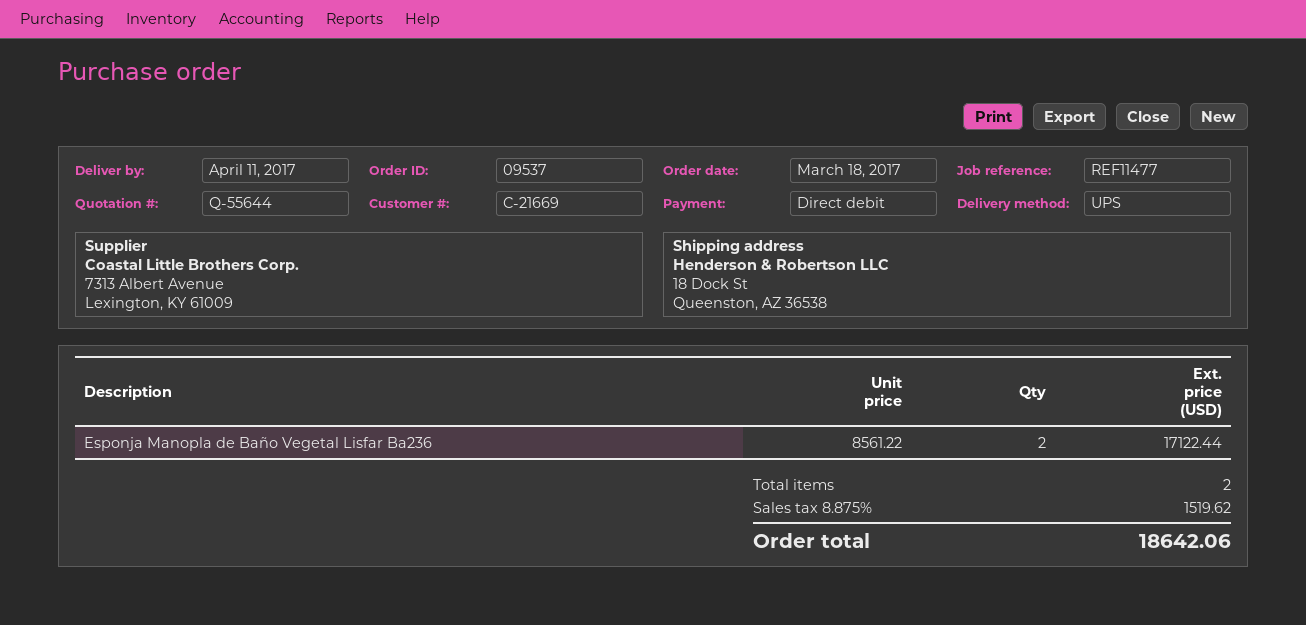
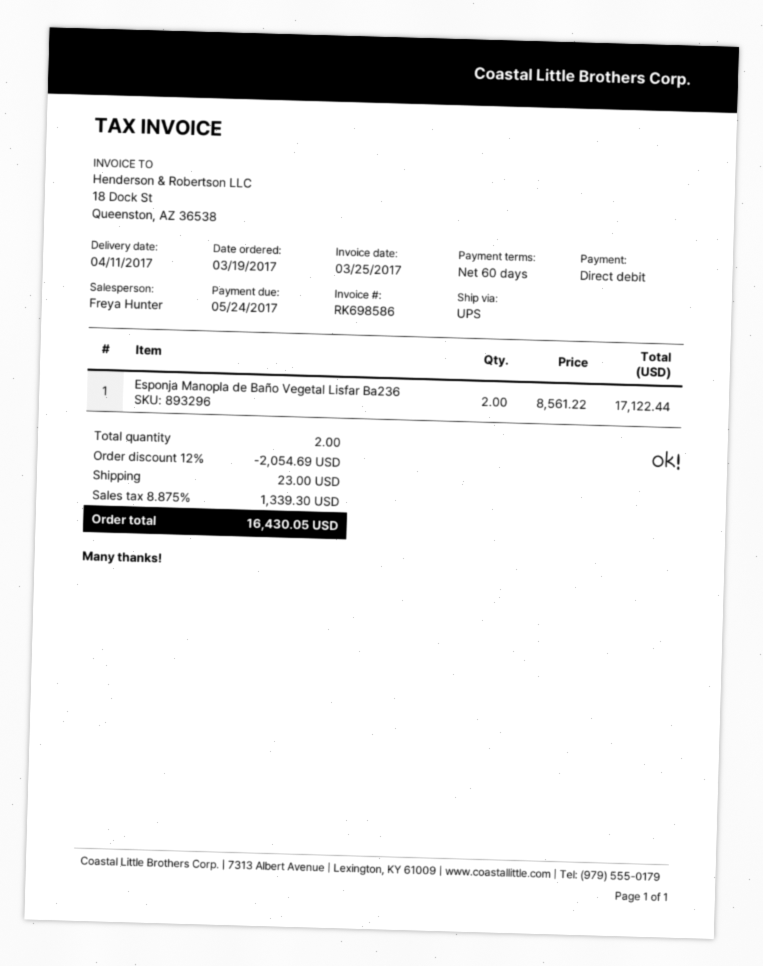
order date: 2017-03-18 -> 2017-03-19
discount: none -> 12% = 2054.69
shipping: none -> 23.00
tax: 8.875% = 1519.62 -> 8.875% = 1339.30
total: 18642.06 -> 16430.05

